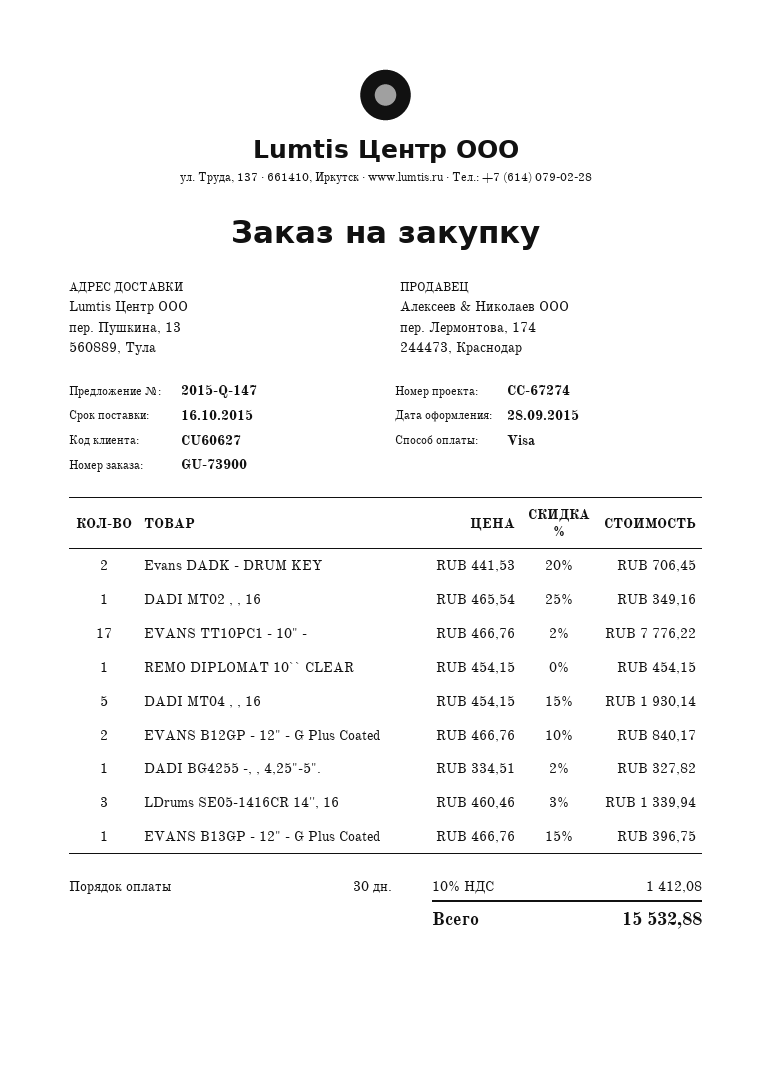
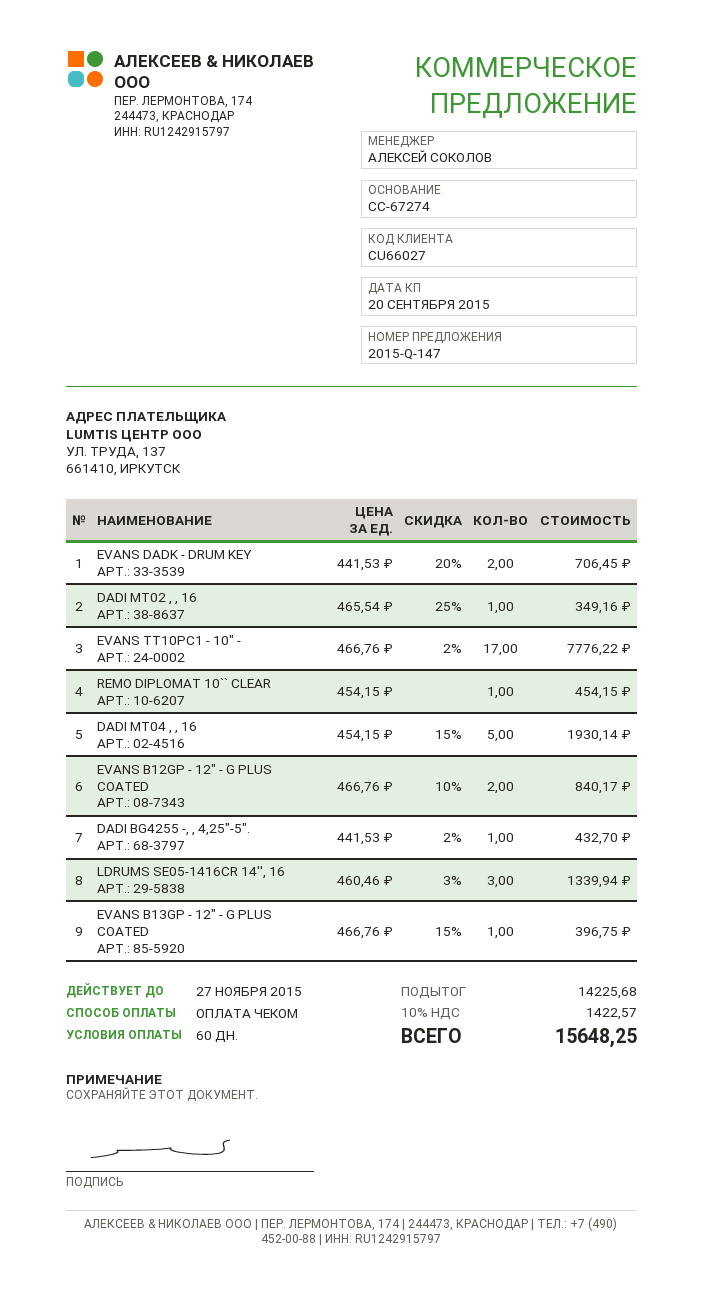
payment terms: 30 days -> 60 days
customer number: CU60627 -> CU66027
payment method: Visa -> cheque
DADI BG4255 -, , 4,25"-5".: 1 x 334.51 - 2% = 327.82 -> 1 x 441.53 - 2% = 432.70
tax: 10% = 1412.08 -> 10% = 1422.57
total: 15532.88 -> 15648.25

